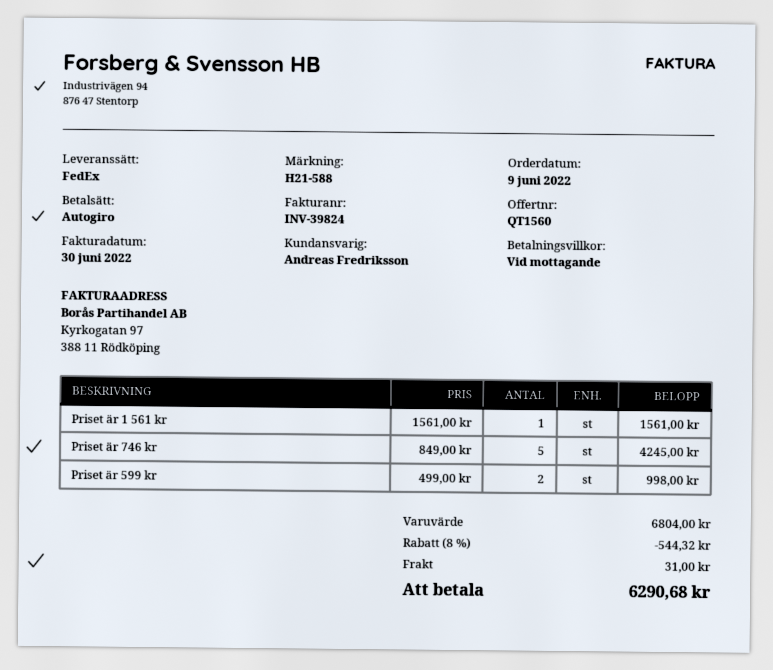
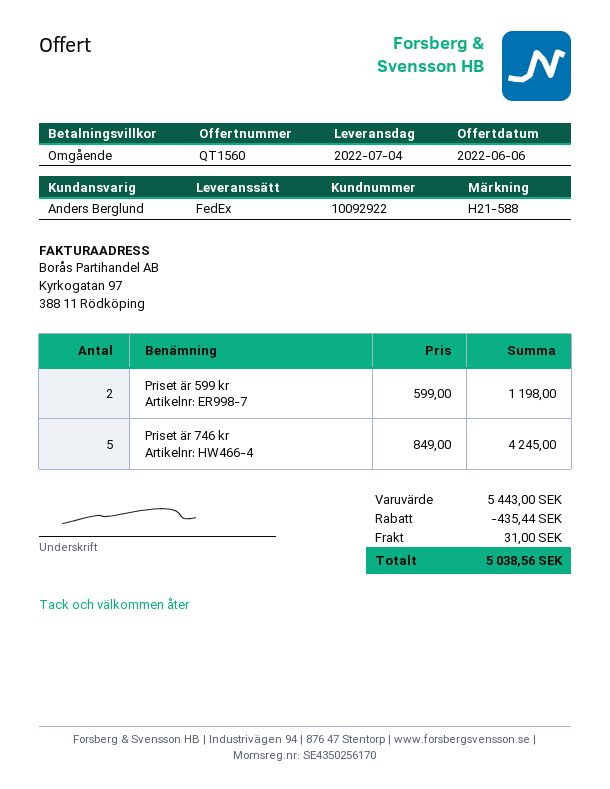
sales rep: Andreas Fredriksson -> Anders Berglund
Priset är 1 561 kr: 1 x 1561.00 = 1561.00 -> none
Priset är 599 kr: 2 x 499.00 = 998.00 -> 2 x 599.00 = 1198.00
subtotal: 6804.00 -> 5443.00
discount: 544.32 -> 435.44
total: 6290.68 -> 5038.56

